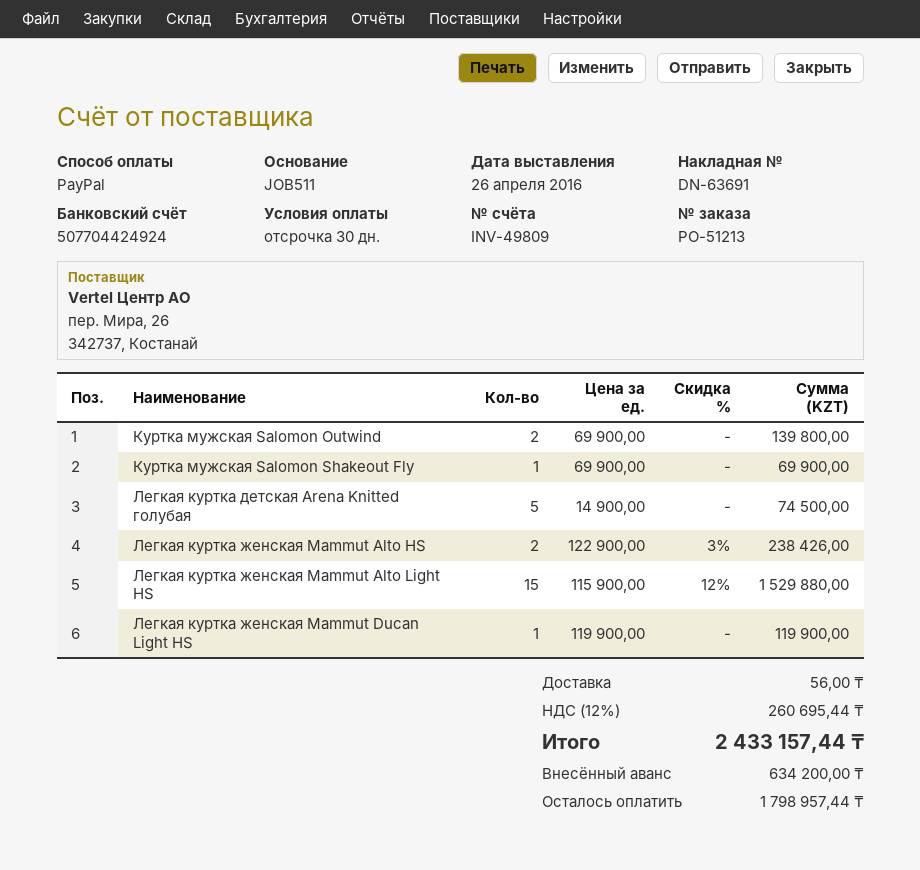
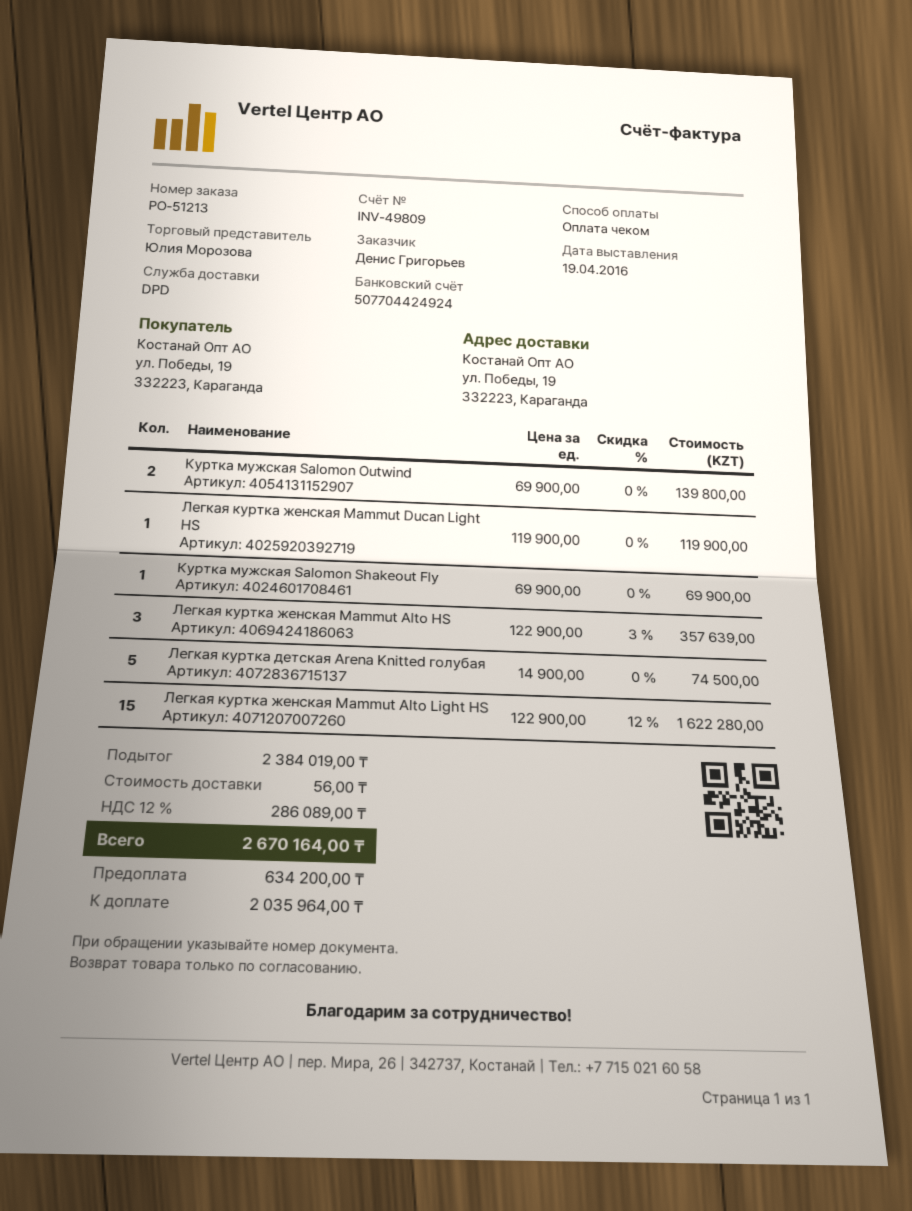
invoice date: 2016-04-26 -> 2016-04-19
payment method: PayPal -> cheque
Легкая куртка женская Mammut Alto HS: 2 x 122900.00 - 3% = 238426.00 -> 3 x 122900.00 - 3% = 357639.00
Легкая куртка женская Mammut Alto Light HS: 15 x 115900.00 - 12% = 1529880.00 -> 15 x 122900.00 - 12% = 1622280.00
tax: 12% = 260695.44 -> 12% = 286089.00
total: 2433157.44 -> 2670164.00
balance: 1798957.44 -> 2035964.00

